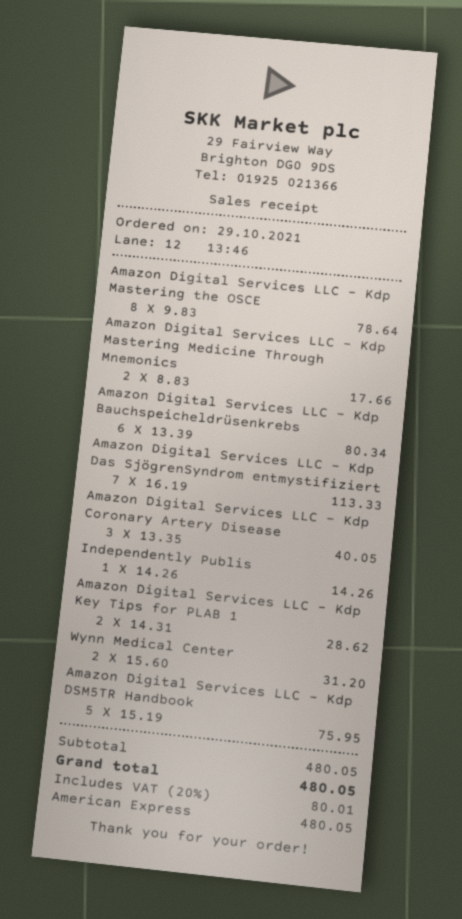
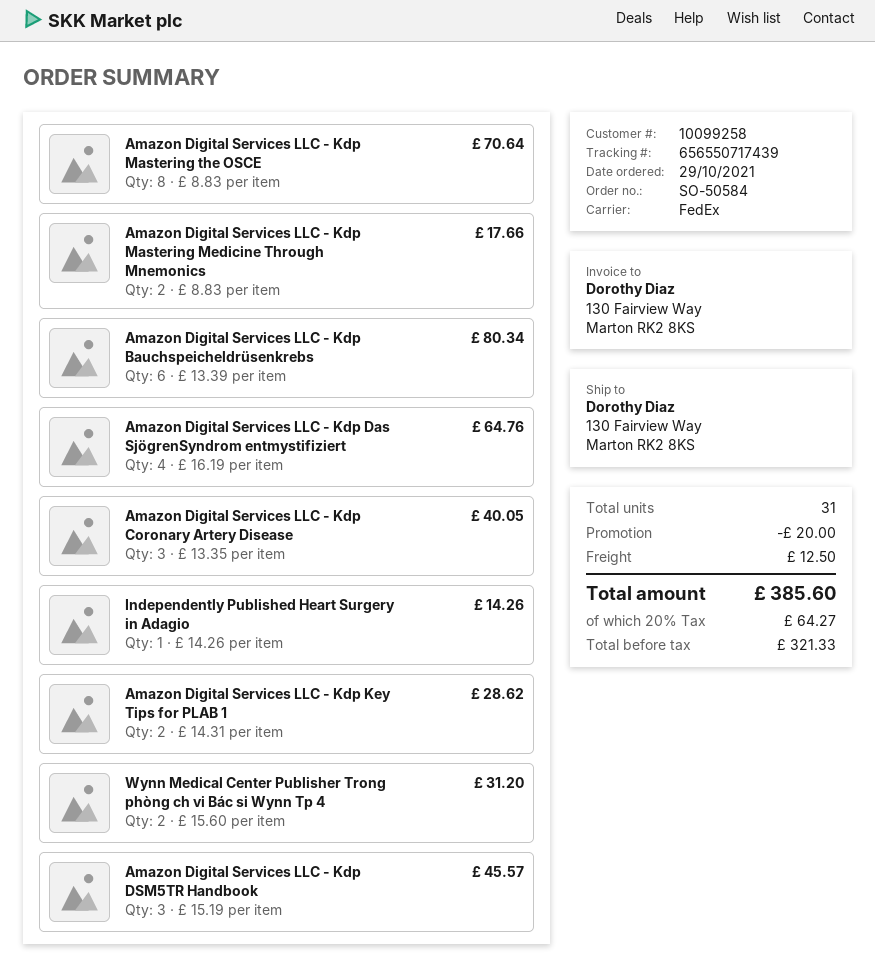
Amazon Digital Services LLC - Kdp Mastering the OSCE: 8 x 9.83 = 78.64 -> 8 x 8.83 = 70.64
Amazon Digital Services LLC - Kdp Das SjögrenSyndrom entmystifiziert: 7 x 16.19 = 113.33 -> 4 x 16.19 = 64.76
Amazon Digital Services LLC - Kdp DSM5TR Handbook: 5 x 15.19 = 75.95 -> 3 x 15.19 = 45.57
discount: none -> 20.00
shipping: none -> 12.50
tax: 20% = 80.01 -> 20% = 64.27
total: 480.05 -> 385.60

